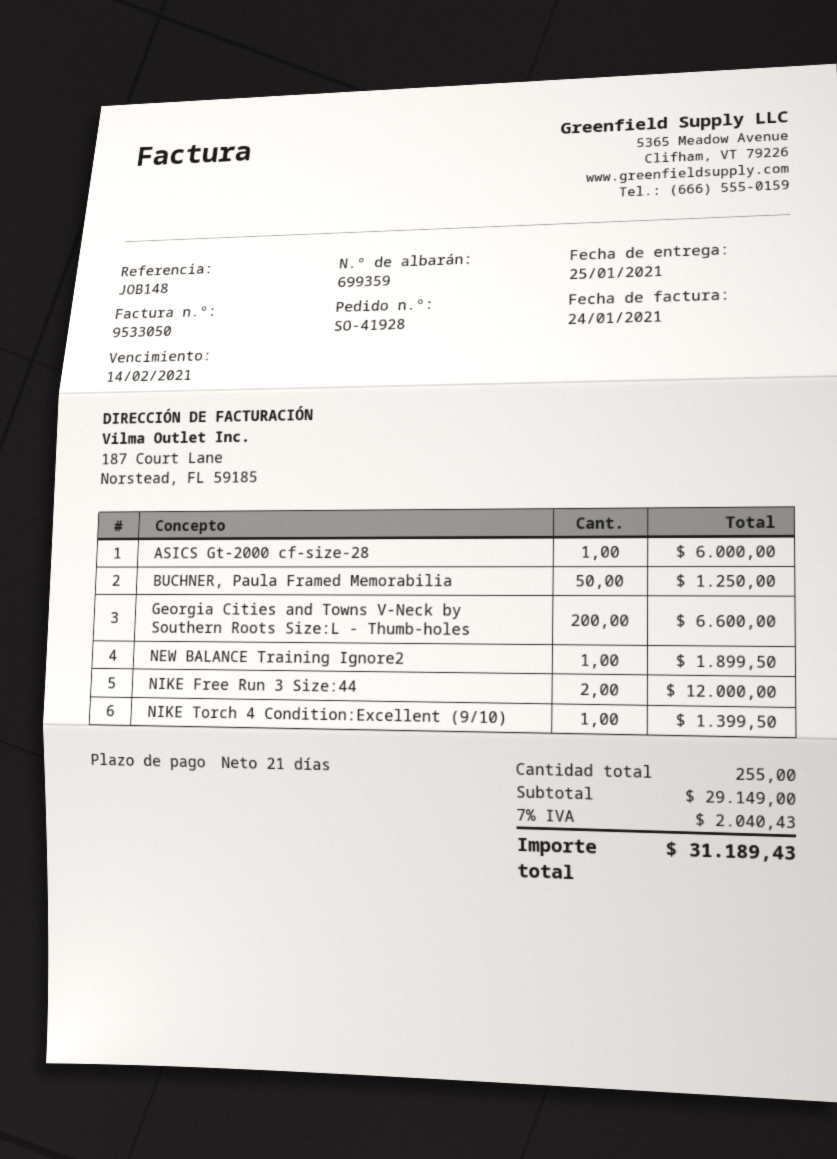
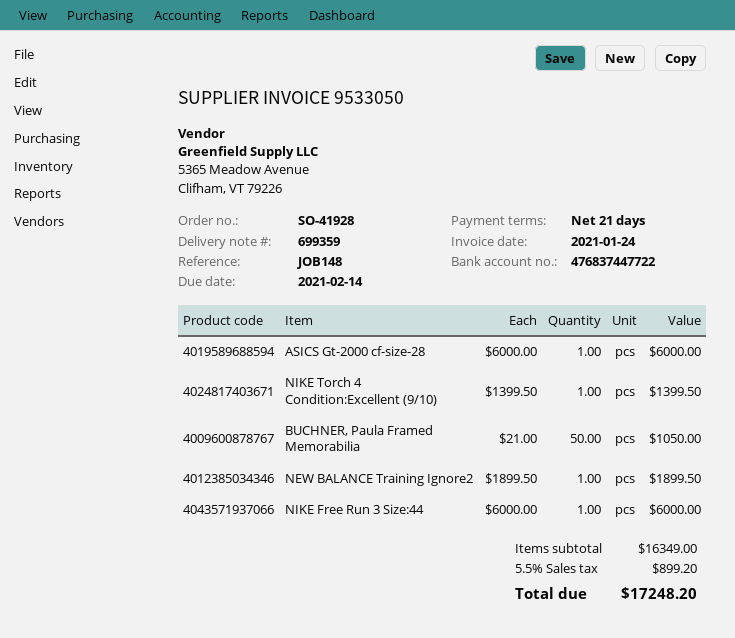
BUCHNER, Paula Framed Memorabilia: 50 for 1250.00 -> 50 for 1050.00
Georgia Cities and Towns V-Neck by Southern Roots Size:L - Thumb-holes: 200 for 6600.00 -> none
NIKE Free Run 3 Size:44: 2 for 12000.00 -> 1 for 6000.00
subtotal: 29149.00 -> 16349.00
tax: 7% = 2040.43 -> 5.5% = 899.20
total: 31189.43 -> 17248.20

